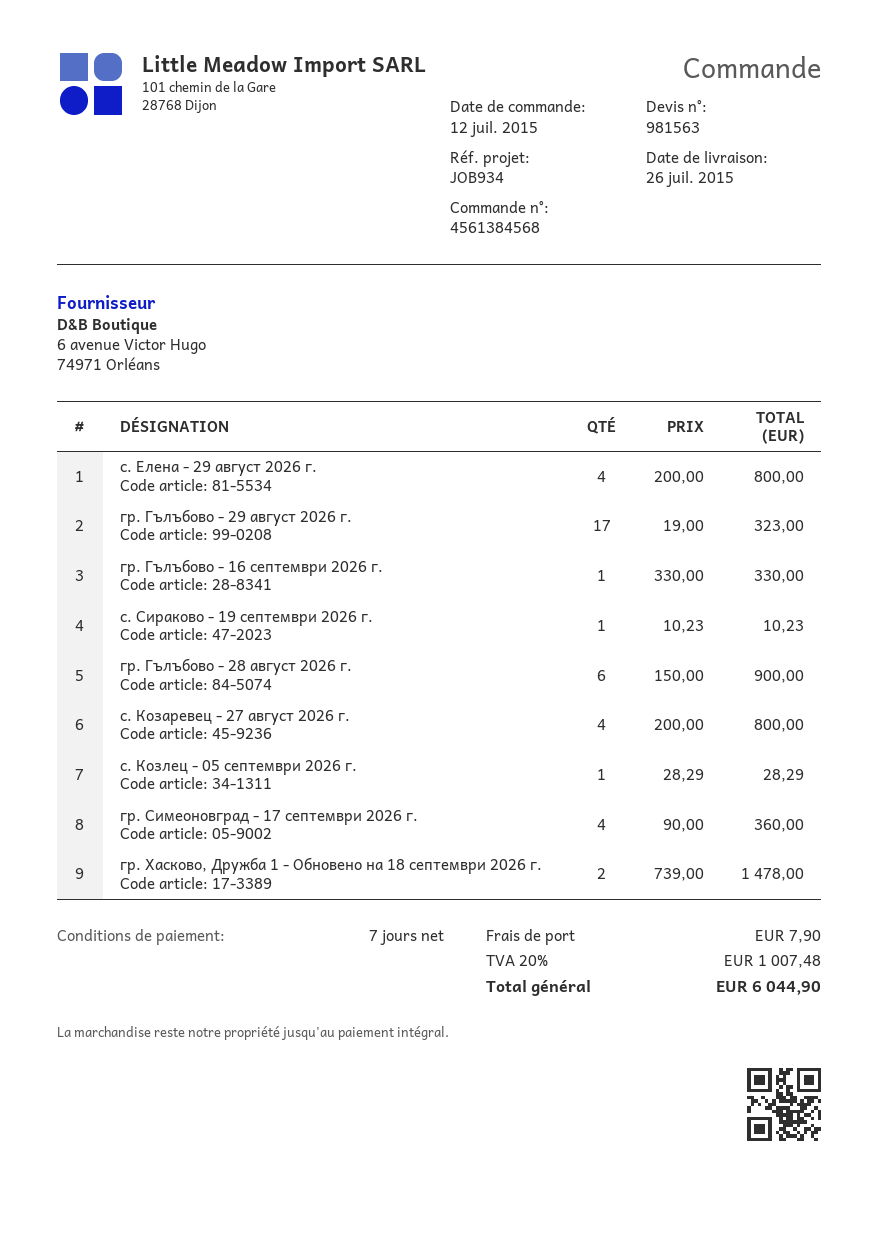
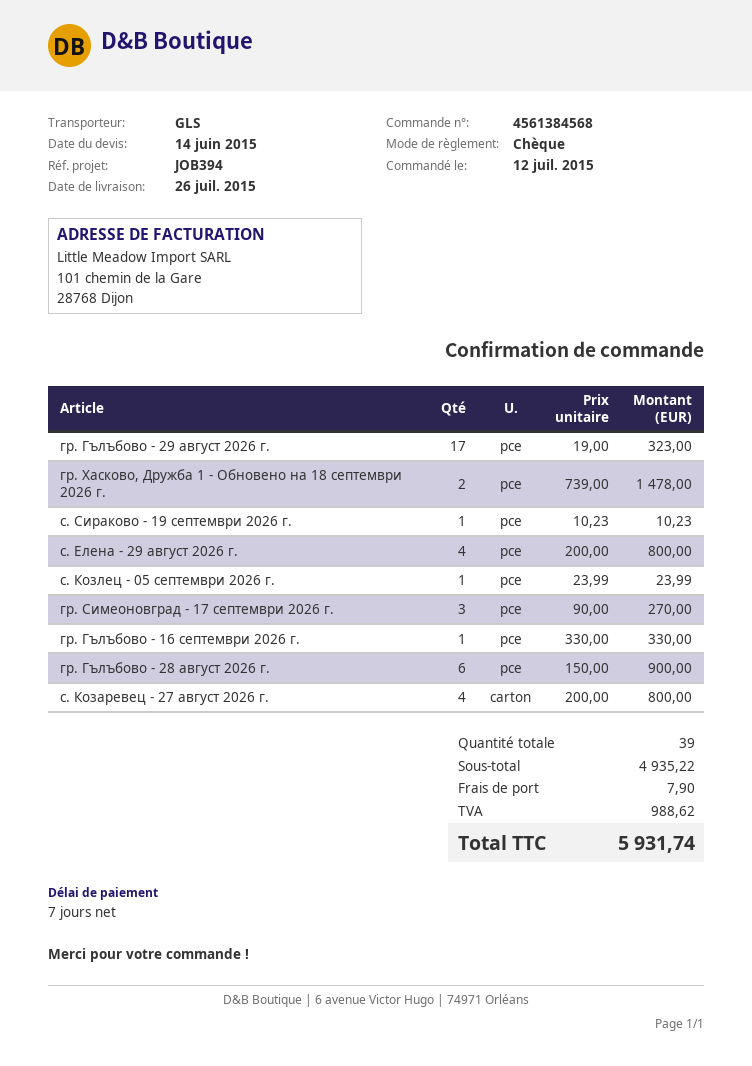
reference: JOB934 -> JOB394
с. Козлец - 05 септември 2026 г.: 1 x 28.29 = 28.29 -> 1 x 23.99 = 23.99
гр. Симеоновград - 17 септември 2026 г.: 4 x 90.00 = 360.00 -> 3 x 90.00 = 270.00
tax: 1007.48 -> 988.62
total: 6044.90 -> 5931.74

